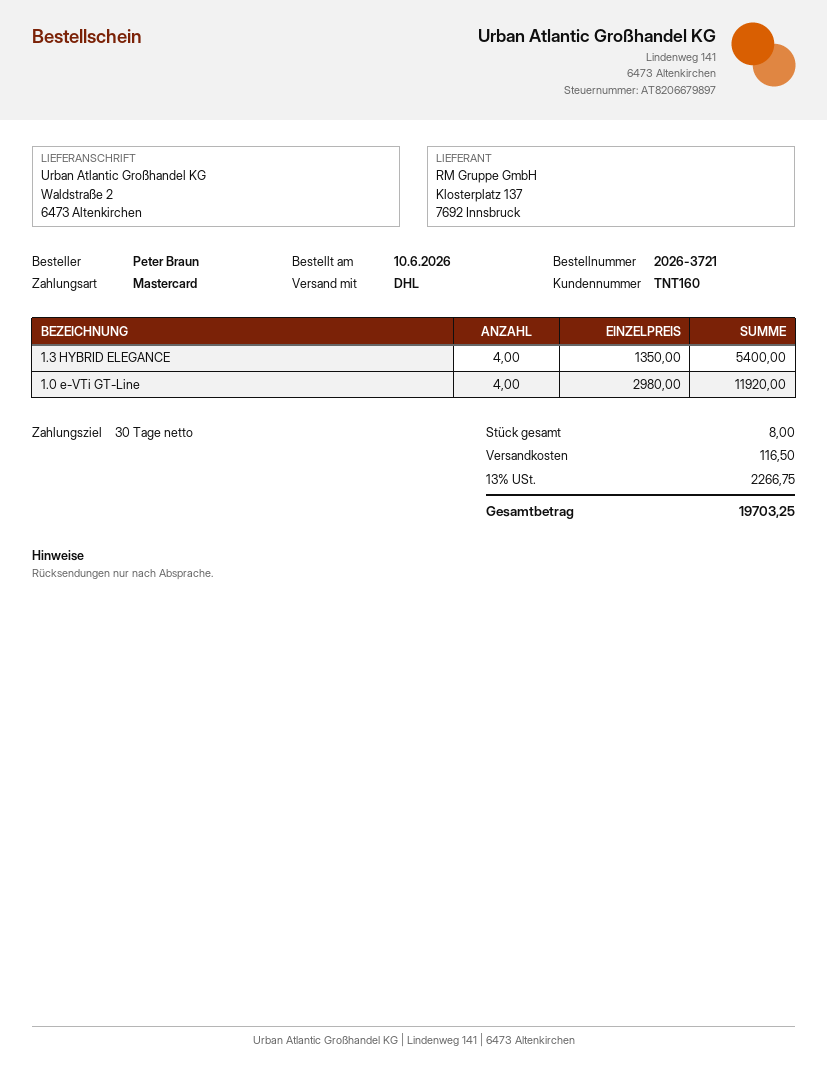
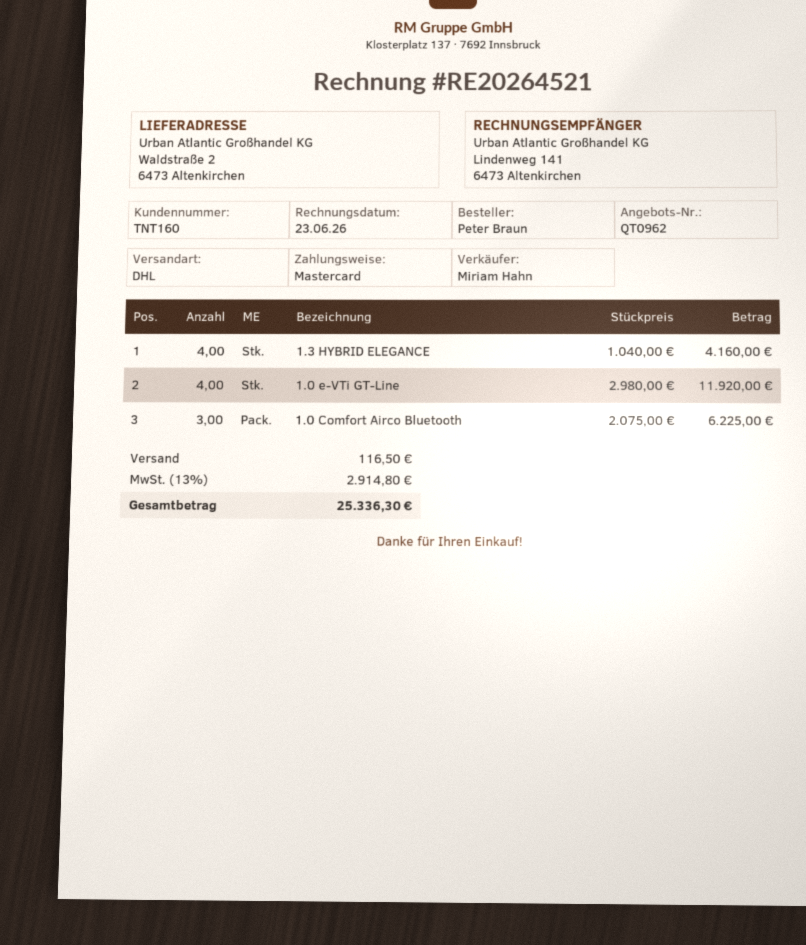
1.3 HYBRID ELEGANCE: 4 x 1350.00 = 5400.00 -> 4 x 1040.00 = 4160.00
1.0 Comfort Airco Bluetooth: none -> 3 x 2075.00 = 6225.00
tax: 13% = 2266.75 -> 13% = 2914.80
total: 19703.25 -> 25336.30

